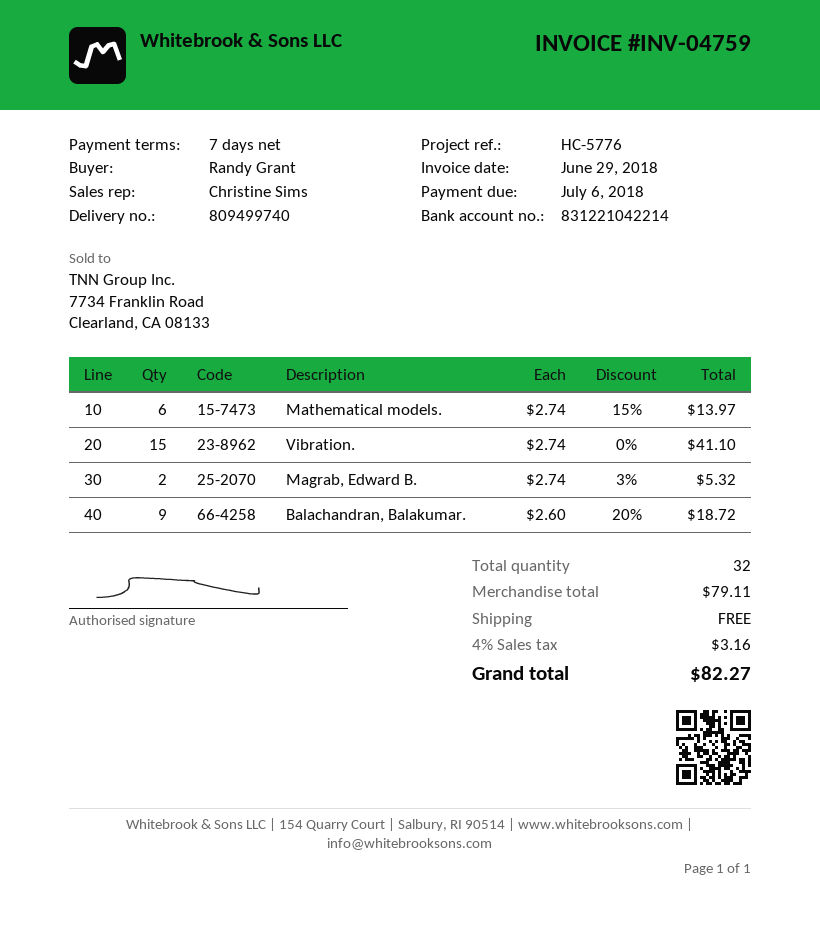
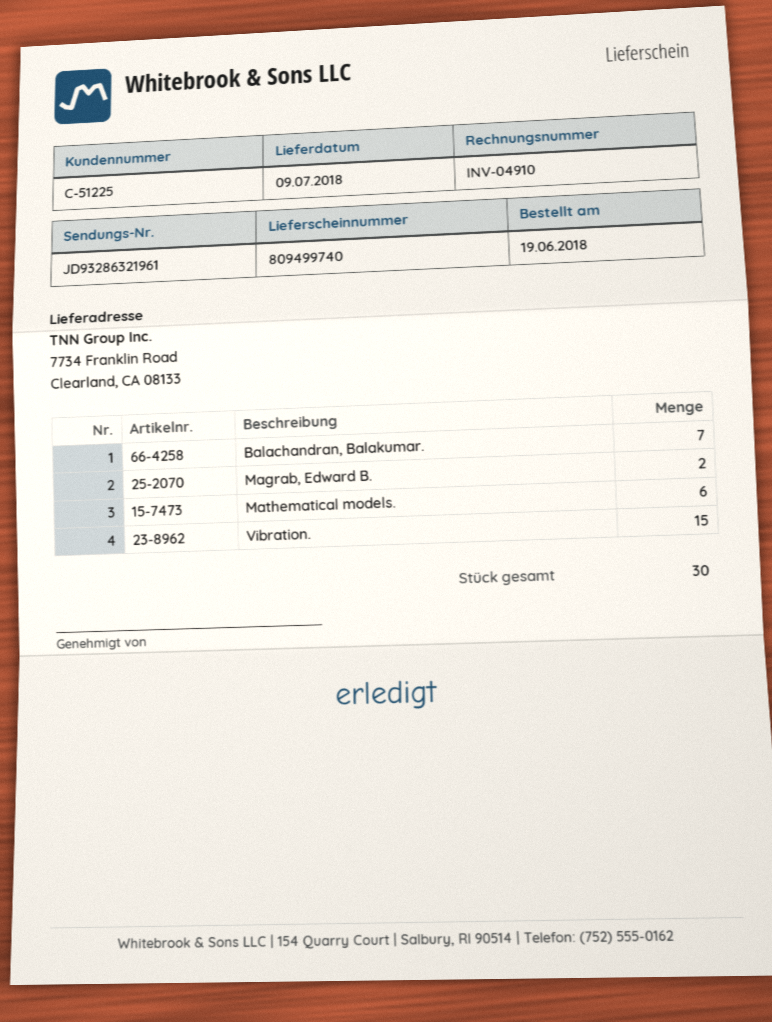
invoice number: INV-04759 -> INV-04910
Balachandran, Balakumar.: 9 -> 7
total quantity: 32 -> 30

